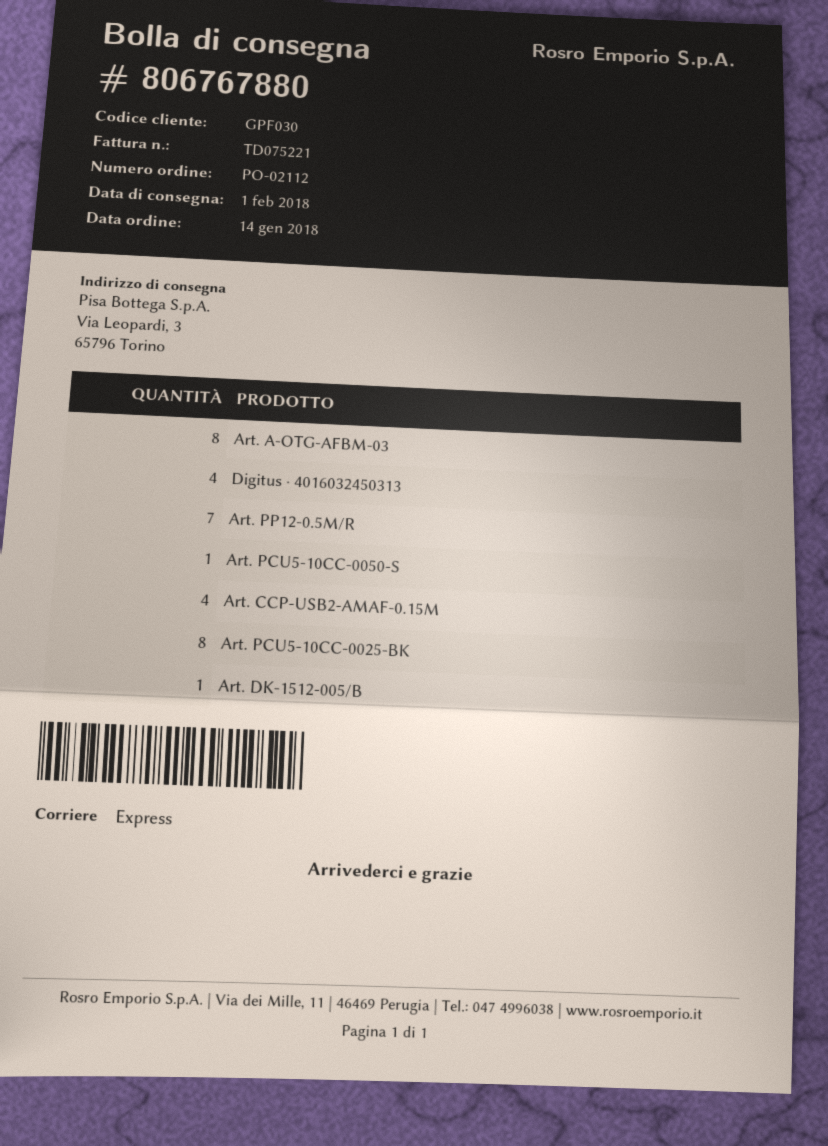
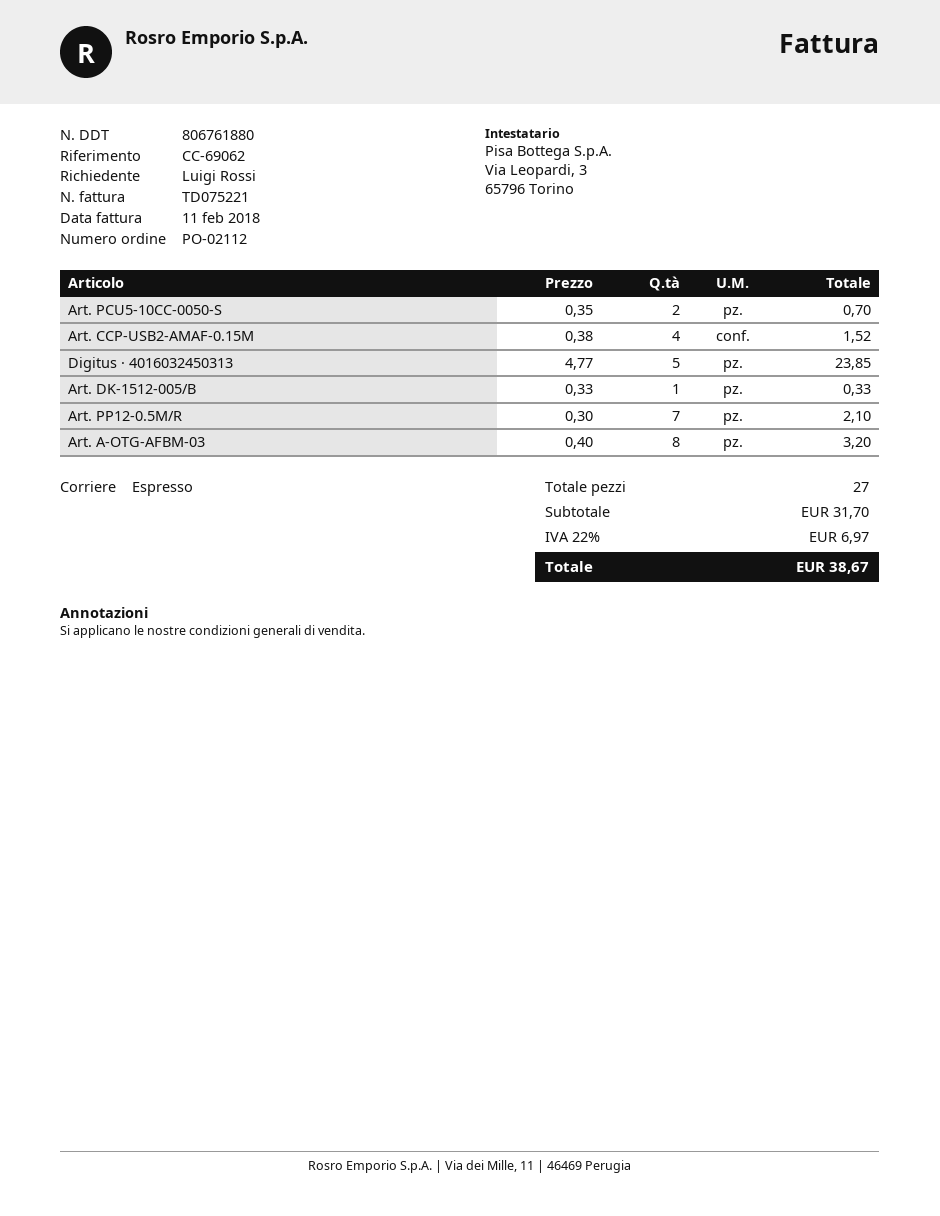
delivery note number: 806767880 -> 806761880
Digitus · 4016032450313: 4 -> 5
Art. PCU5-10CC-0050-S: 1 -> 2
Art. PCU5-10CC-0025-BK: 8 -> none

